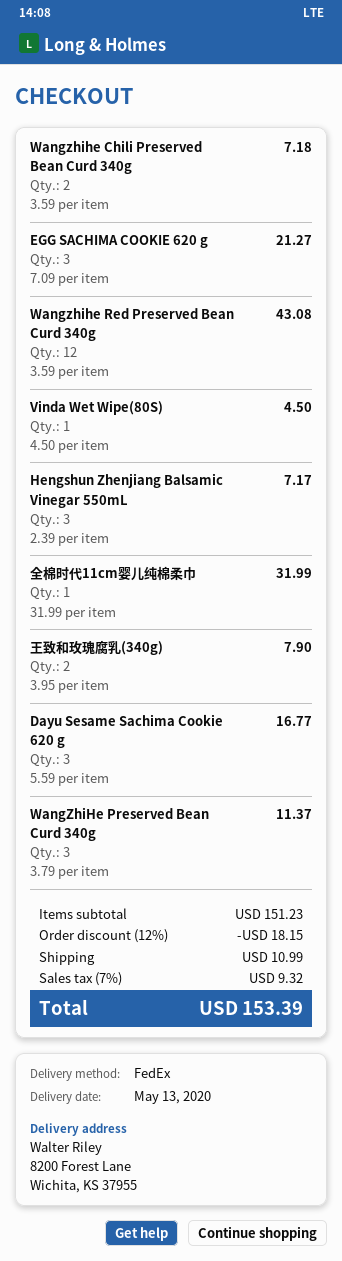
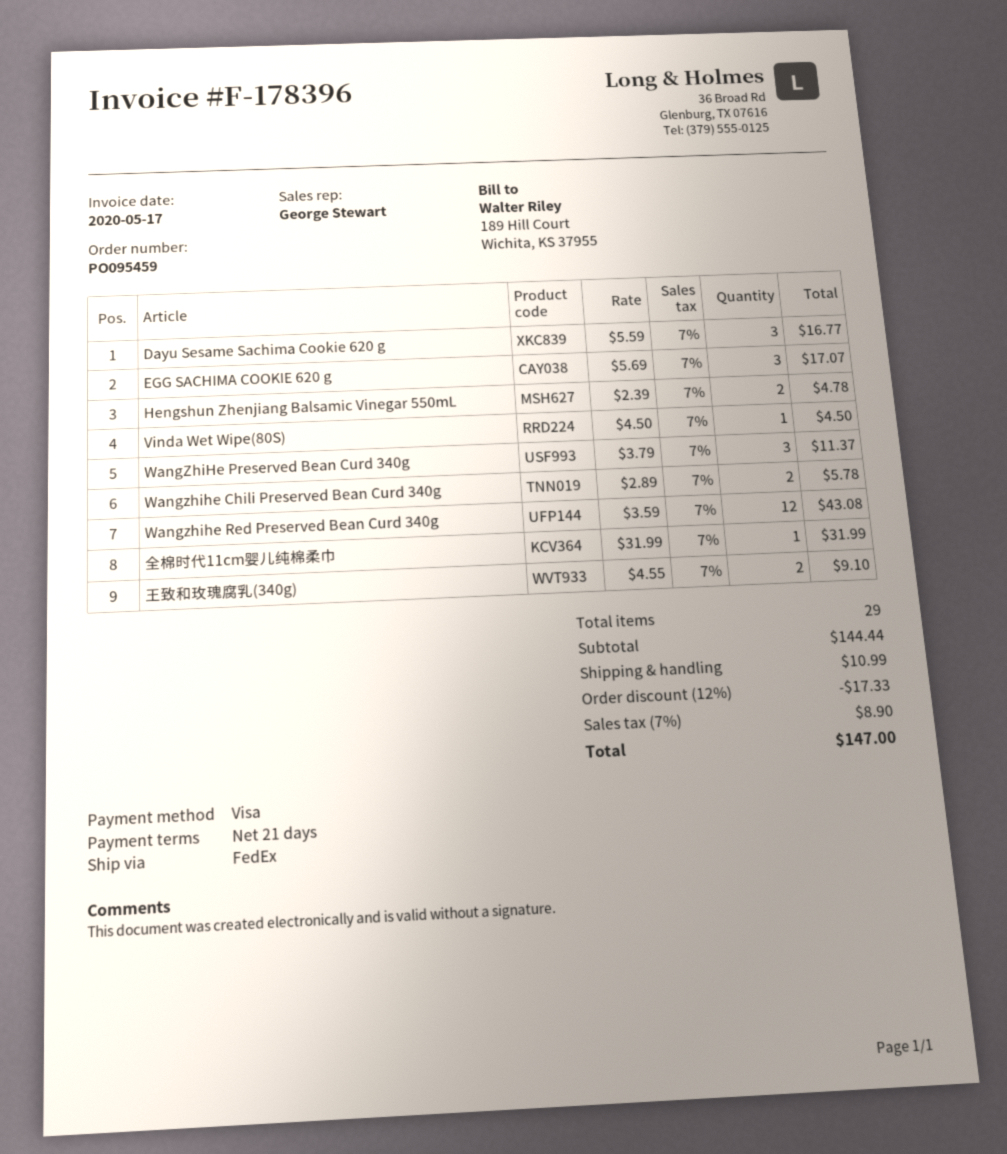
Wangzhihe Chili Preserved Bean Curd 340g: 2 x 3.59 = 7.18 -> 2 x 2.89 = 5.78
EGG SACHIMA COOKIE 620 g: 3 x 7.09 = 21.27 -> 3 x 5.69 = 17.07
Hengshun Zhenjiang Balsamic Vinegar 550mL: 3 x 2.39 = 7.17 -> 2 x 2.39 = 4.78
王致和玫瑰腐乳(340g): 2 x 3.95 = 7.90 -> 2 x 4.55 = 9.10
subtotal: 151.23 -> 144.44
discount: 12% = 18.15 -> 12% = 17.33
tax: 7% = 9.32 -> 7% = 8.90
total: 153.39 -> 147.00

